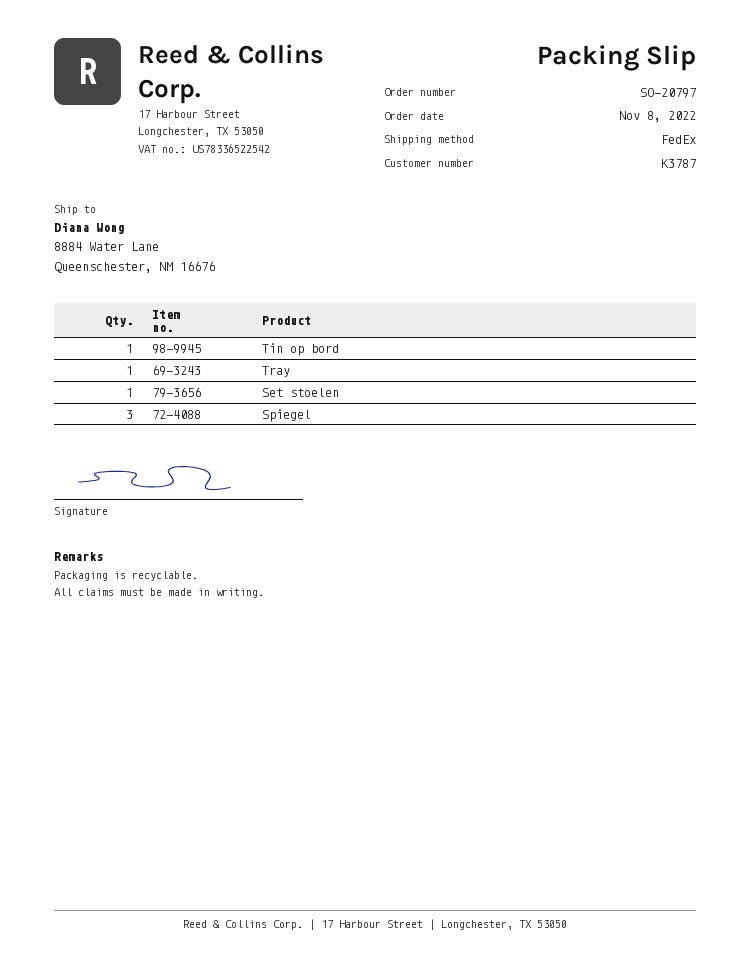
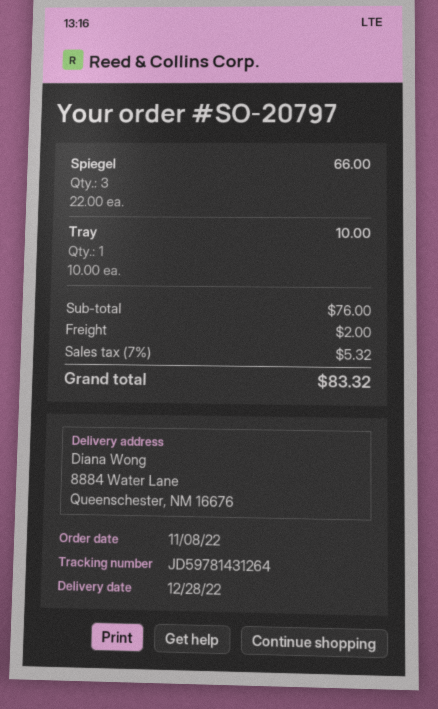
Tin op bord: 1 -> none
Set stoelen: 1 -> none

